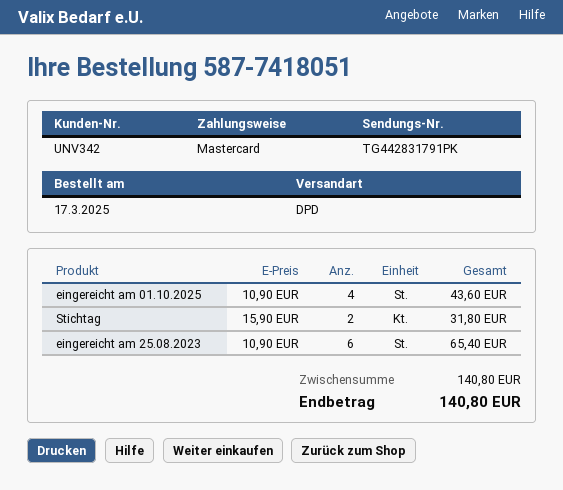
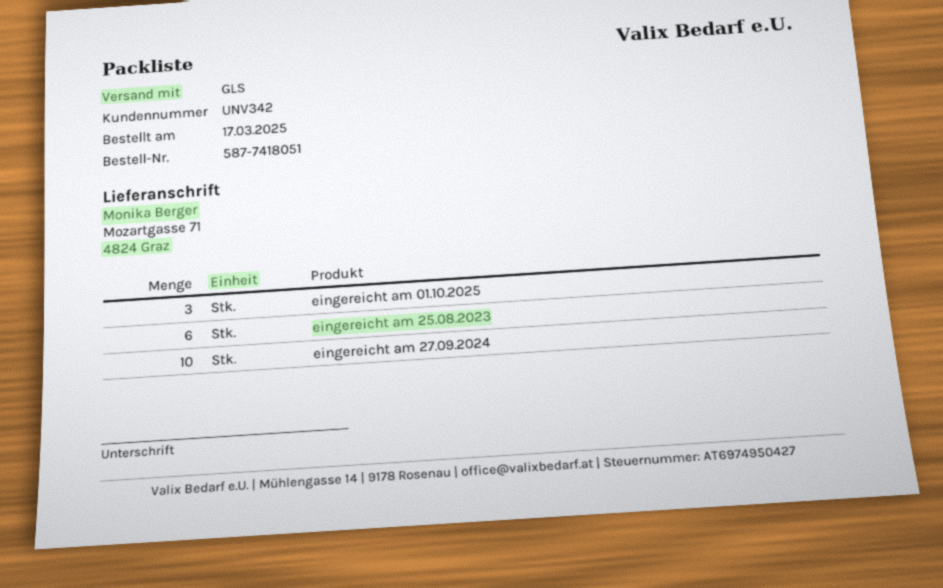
shipping method: DPD -> GLS
eingereicht am 01.10.2025: 4 -> 3
Stichtag: 2 -> none
eingereicht am 27.09.2024: none -> 10

